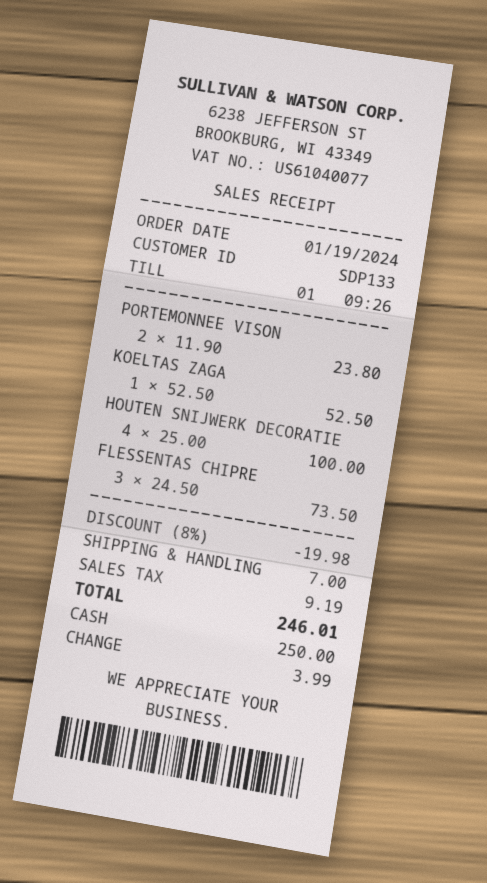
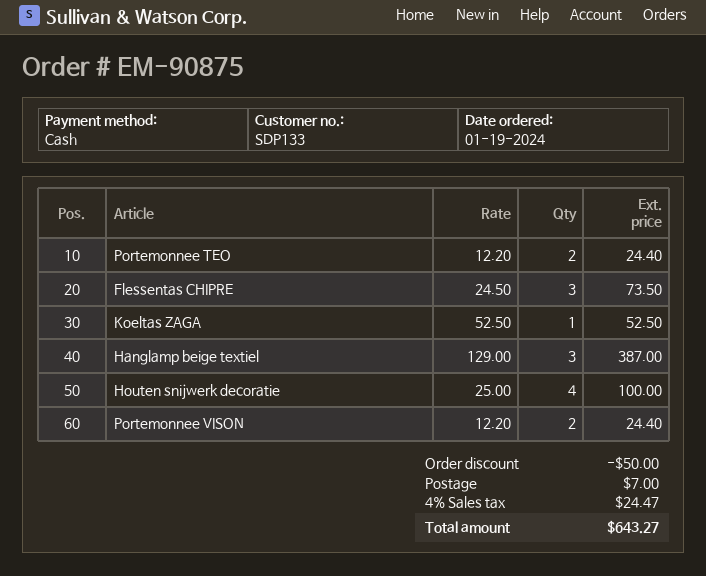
PORTEMONNEE VISON: 2 x 11.90 = 23.80 -> 2 x 12.20 = 24.40
Portemonnee TEO: none -> 2 x 12.20 = 24.40
Hanglamp beige textiel: none -> 3 x 129.00 = 387.00
discount: 19.98 -> 50.00
tax: 9.19 -> 24.47
total: 246.01 -> 643.27

